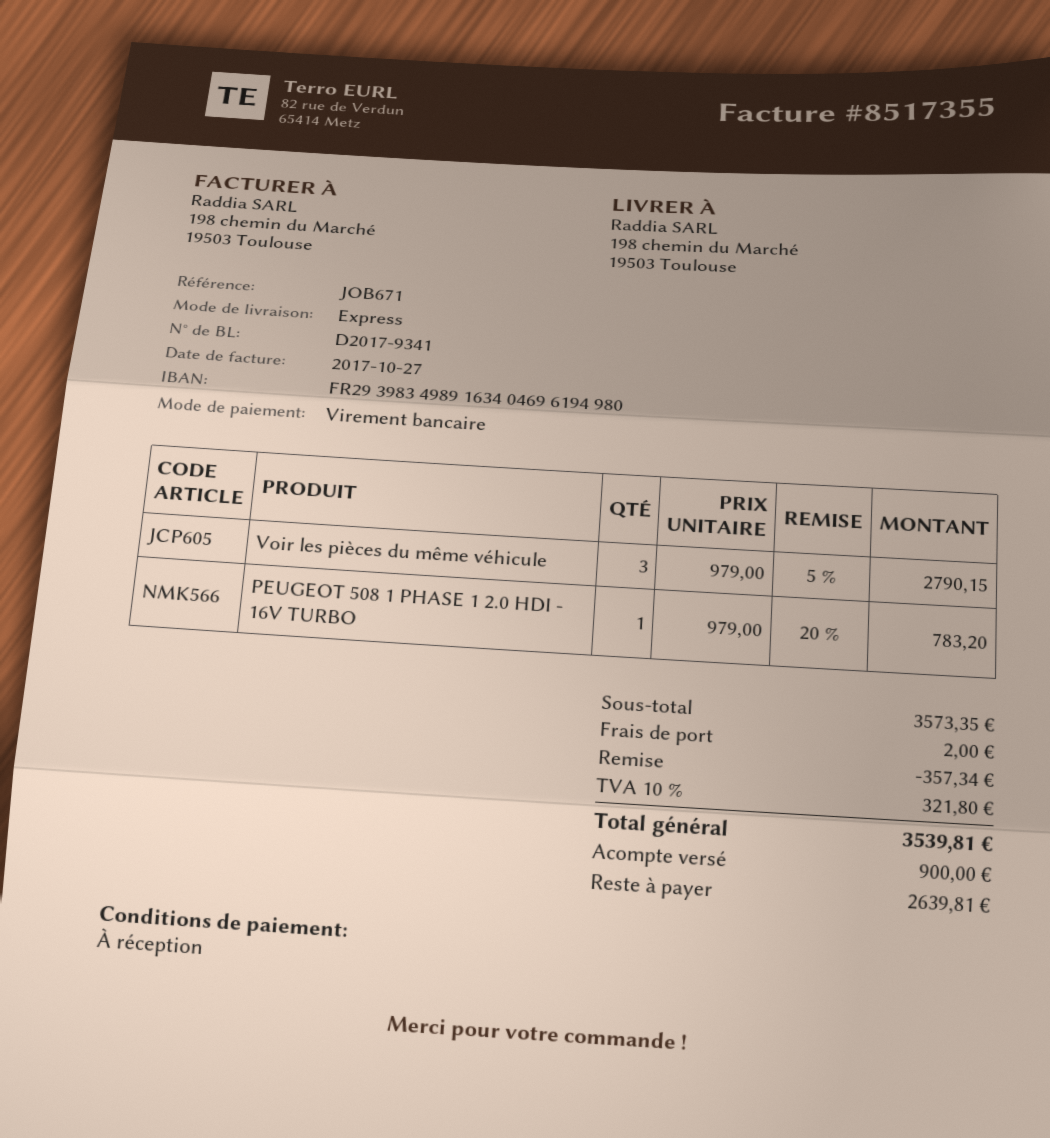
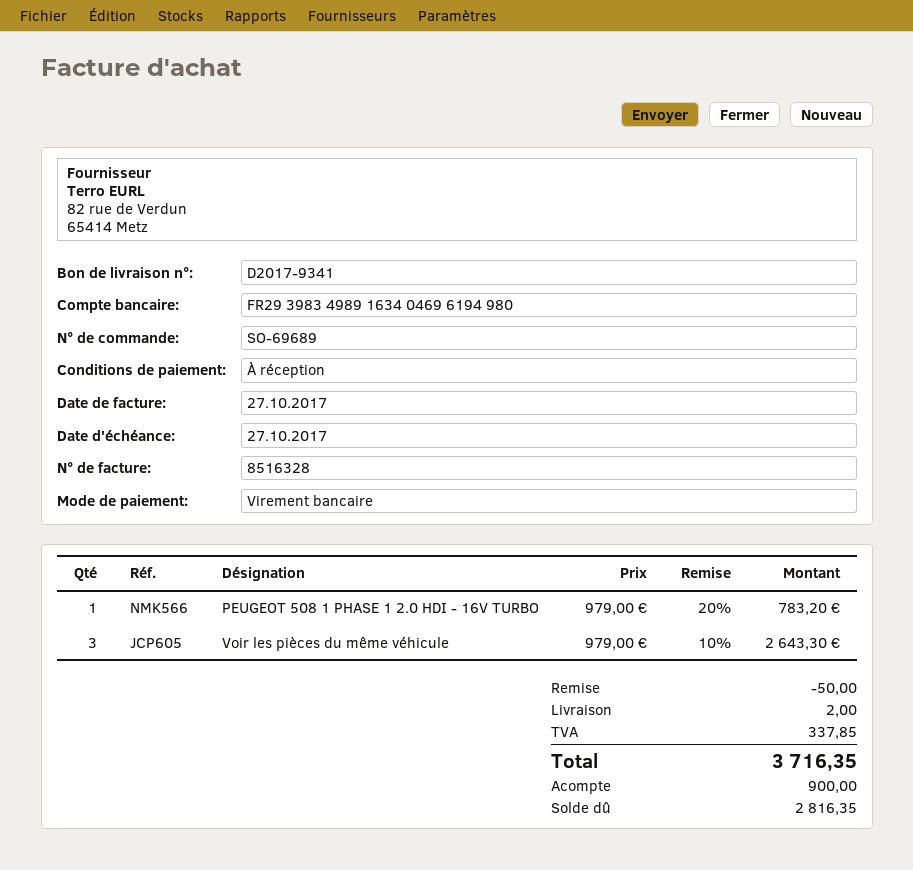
invoice number: 8517355 -> 8516328
Voir les pièces du même véhicule: 3 x 979.00 - 5% = 2790.15 -> 3 x 979.00 - 10% = 2643.30
discount: 357.34 -> 50.00
tax: 321.80 -> 337.85
total: 3539.81 -> 3716.35
balance: 2639.81 -> 2816.35

